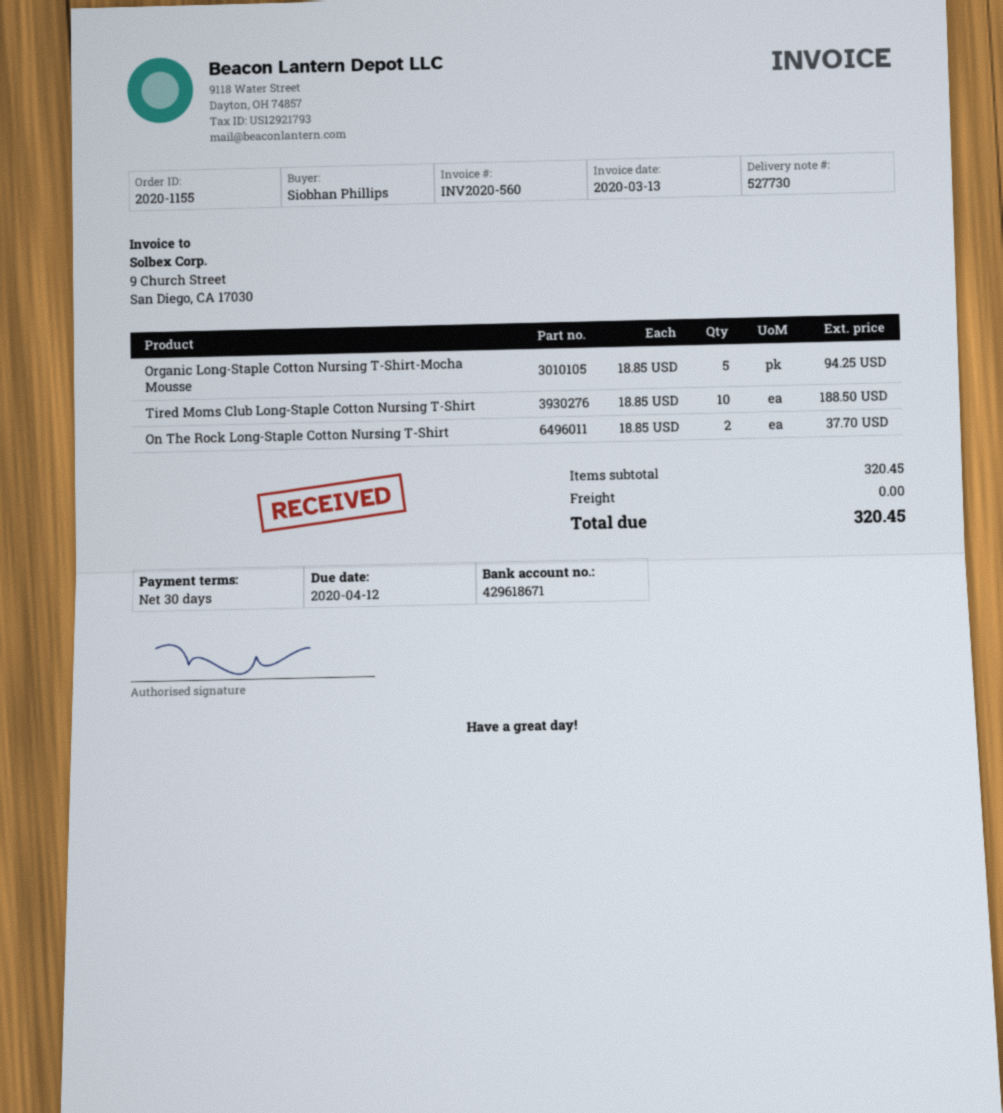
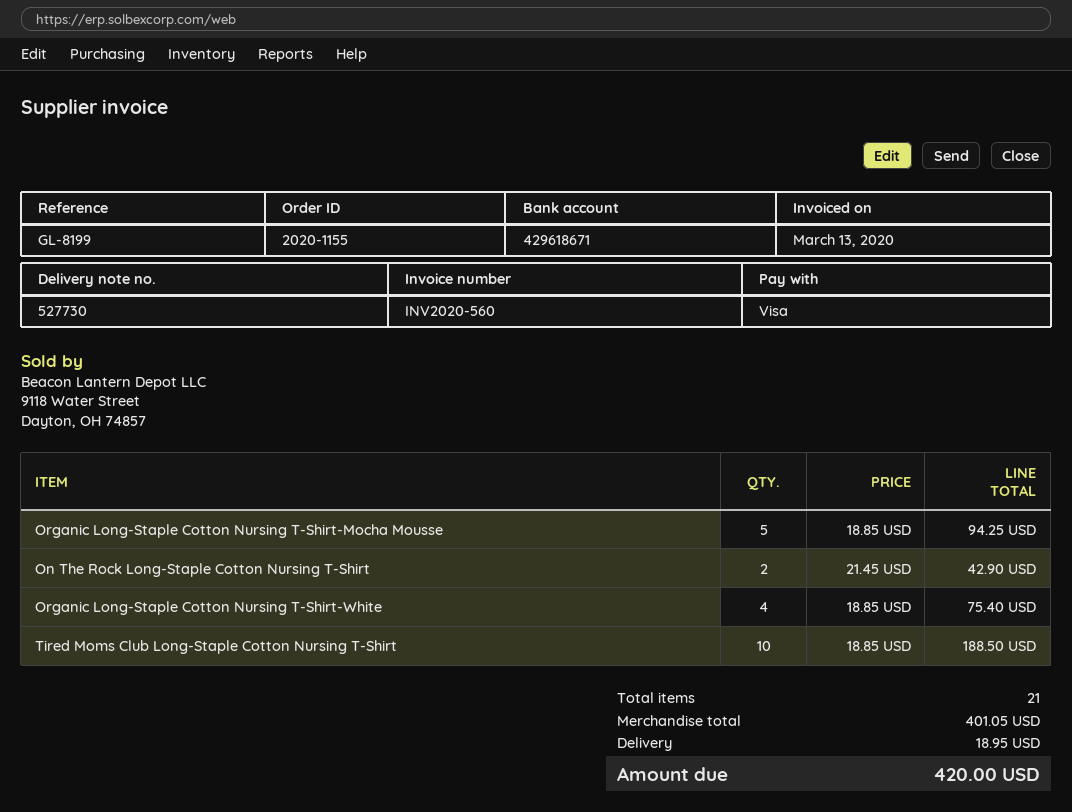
On The Rock Long-Staple Cotton Nursing T-Shirt: 2 x 18.85 = 37.70 -> 2 x 21.45 = 42.90
Organic Long-Staple Cotton Nursing T-Shirt-White: none -> 4 x 18.85 = 75.40
subtotal: 320.45 -> 401.05
shipping: 0.00 -> 18.95
total: 320.45 -> 420.00

